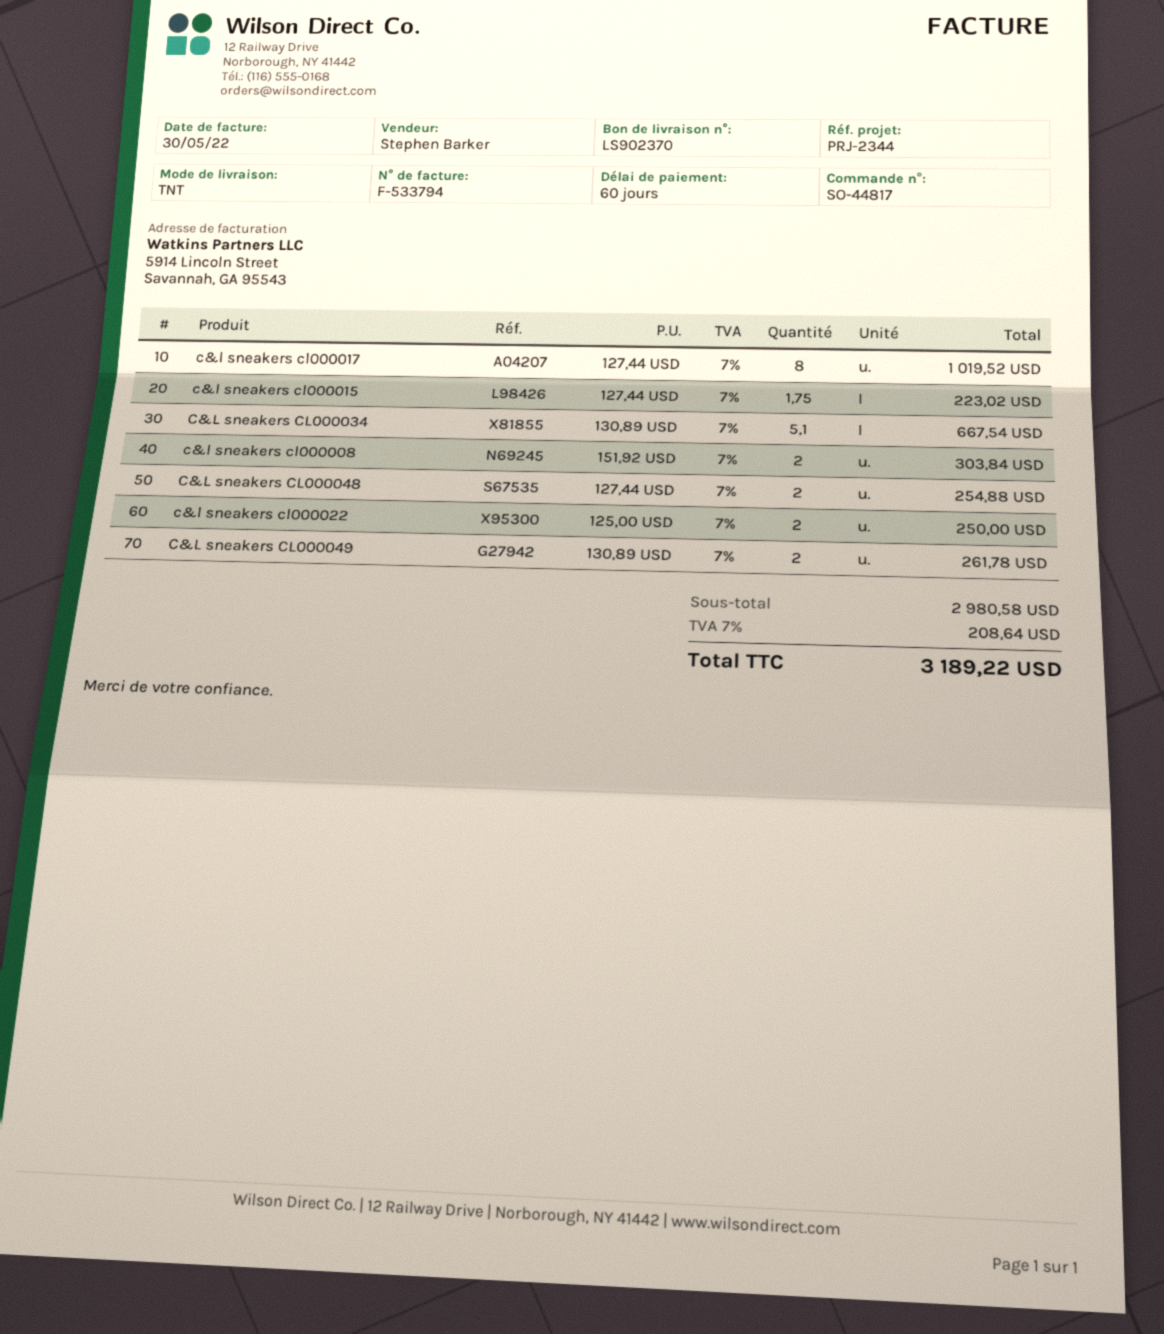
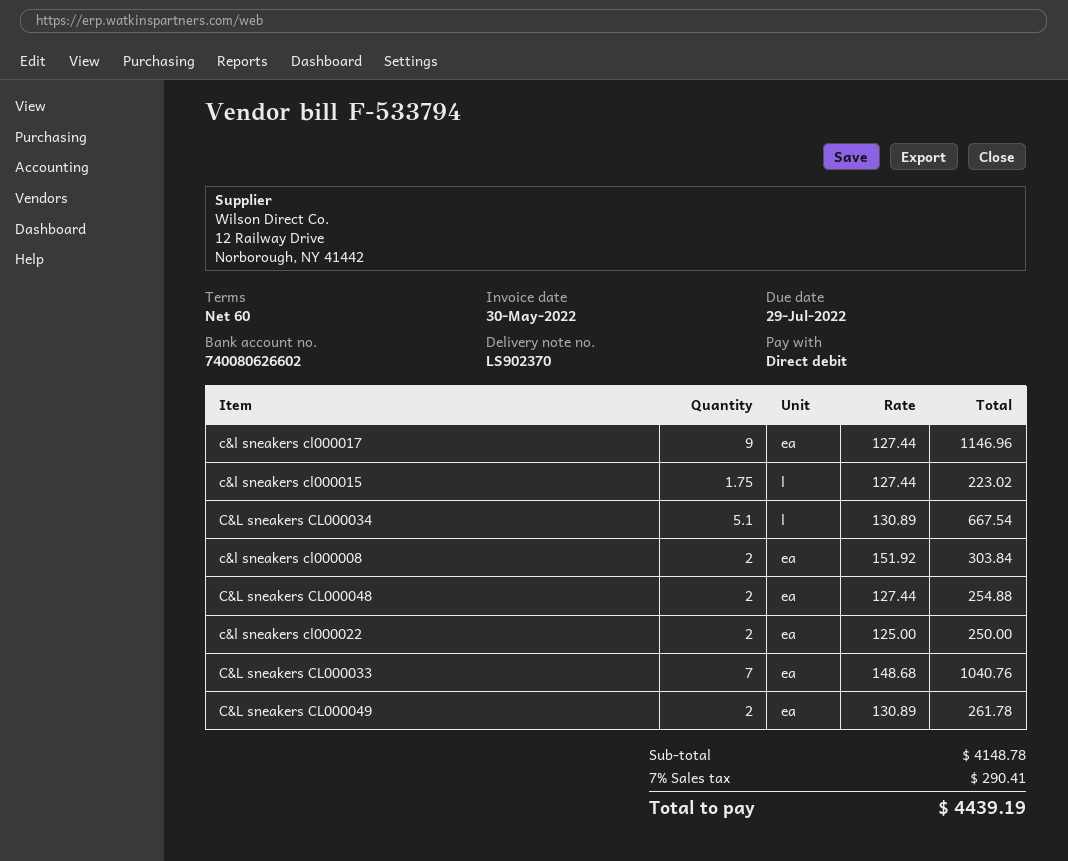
c&l sneakers cl000017: 8 x 127.44 = 1019.52 -> 9 x 127.44 = 1146.96
C&L sneakers CL000033: none -> 7 x 148.68 = 1040.76
subtotal: 2980.58 -> 4148.78
tax: 7% = 208.64 -> 7% = 290.41
total: 3189.22 -> 4439.19

